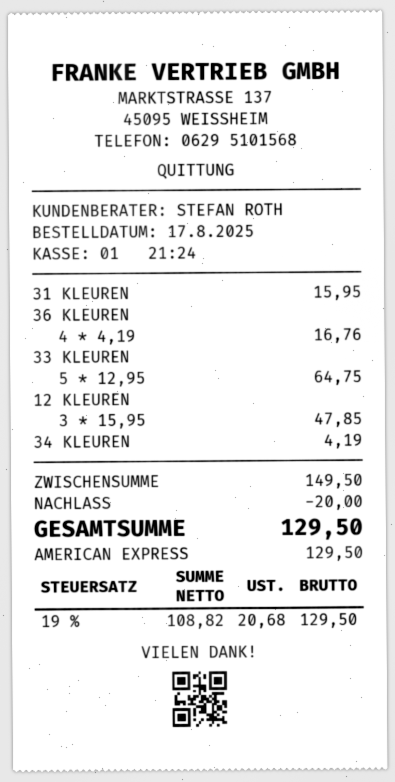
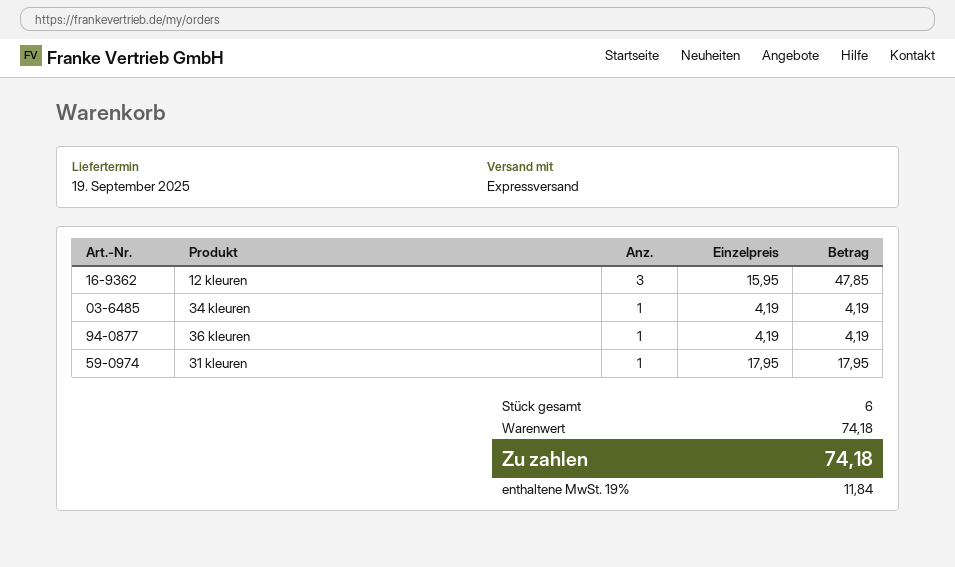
31 KLEUREN: 1 x 15.95 = 15.95 -> 1 x 17.95 = 17.95
36 KLEUREN: 4 x 4.19 = 16.76 -> 1 x 4.19 = 4.19
33 KLEUREN: 5 x 12.95 = 64.75 -> none
subtotal: 149.50 -> 74.18
discount: 20.00 -> none
tax: 19% = 20.68 -> 19% = 11.84
total: 129.50 -> 74.18

